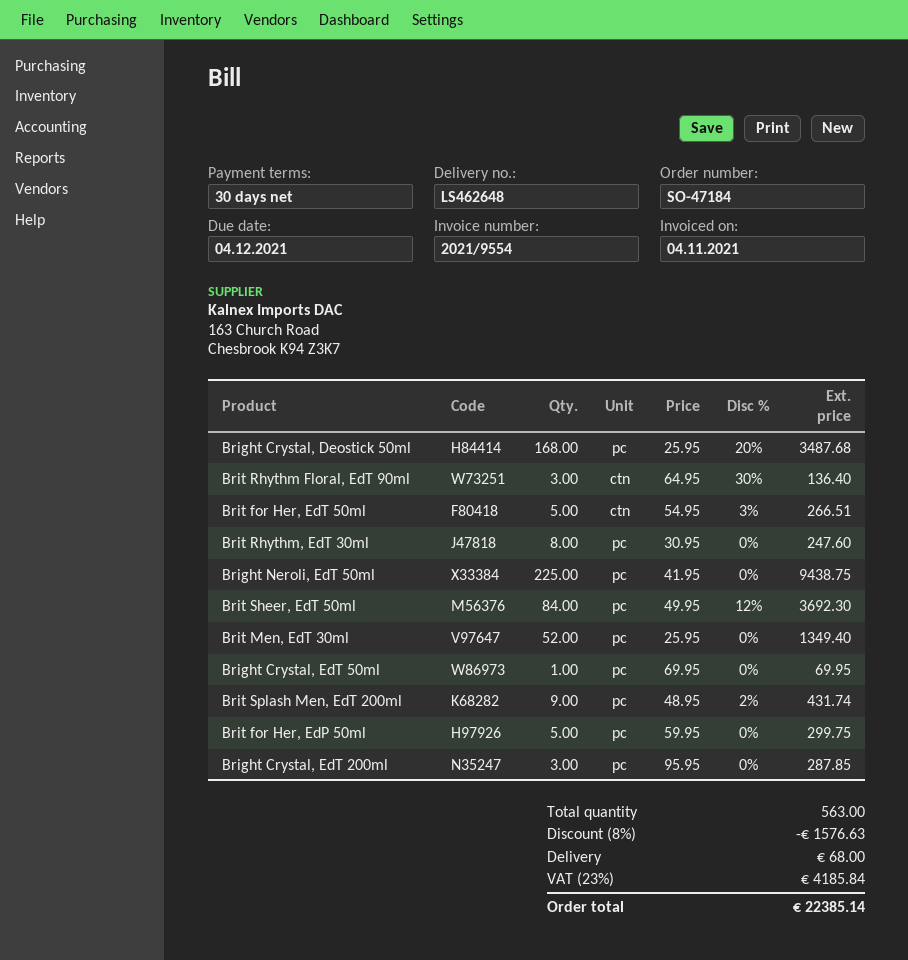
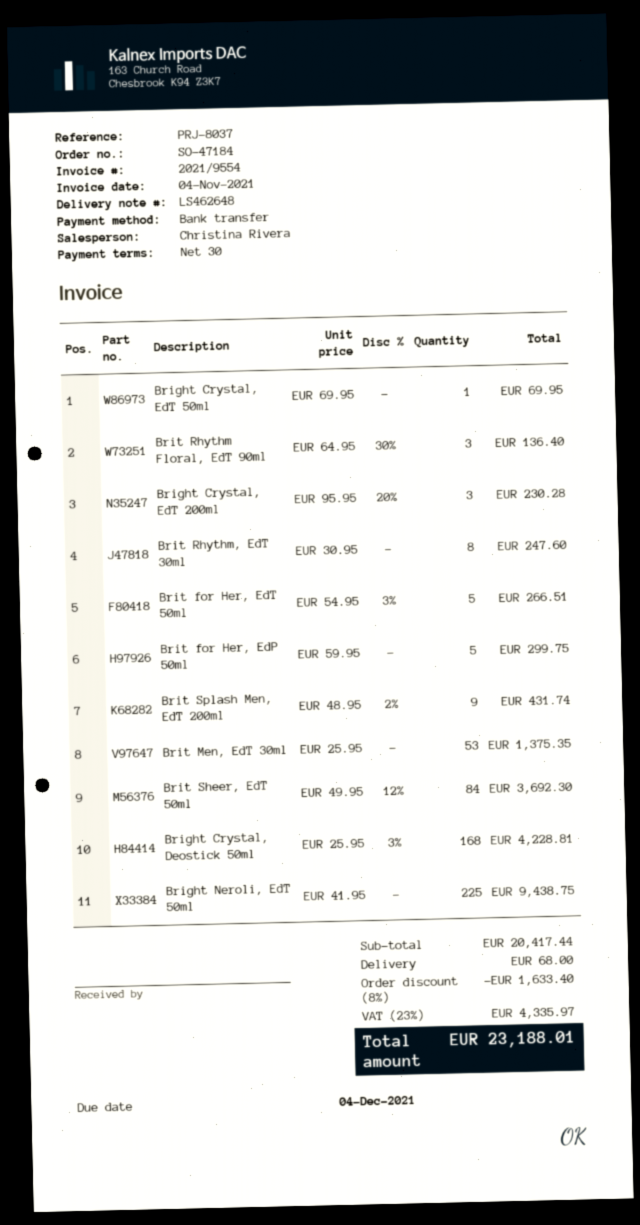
Bright Crystal, Deostick 50ml: 168 x 25.95 - 20% = 3487.68 -> 168 x 25.95 - 3% = 4228.81
Brit Men, EdT 30ml: 52 x 25.95 = 1349.40 -> 53 x 25.95 = 1375.35
Bright Crystal, EdT 200ml: 3 x 95.95 = 287.85 -> 3 x 95.95 - 20% = 230.28
discount: 8% = 1576.63 -> 8% = 1633.40
tax: 23% = 4185.84 -> 23% = 4335.97
total: 22385.14 -> 23188.01

